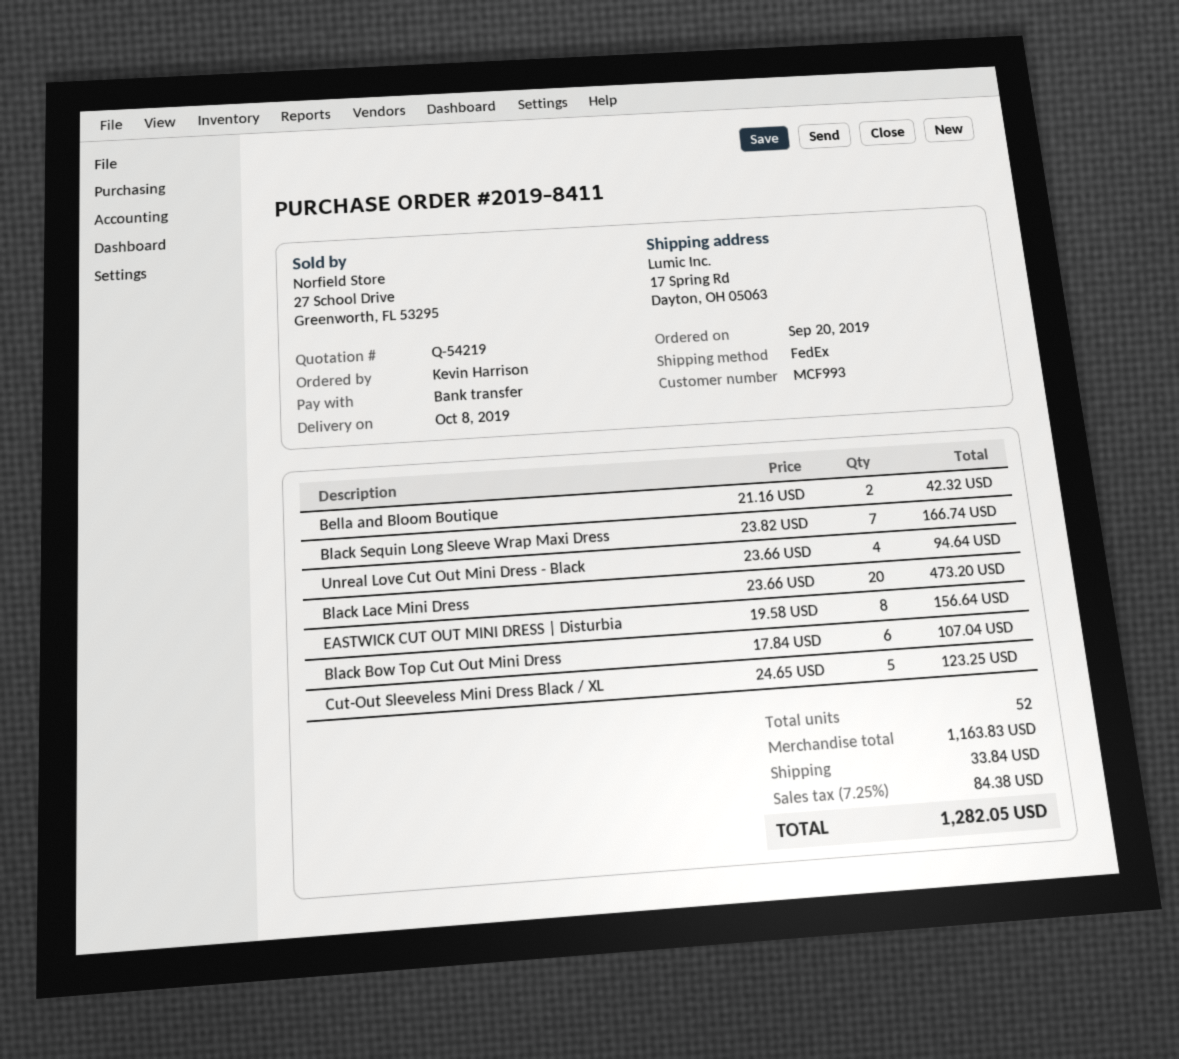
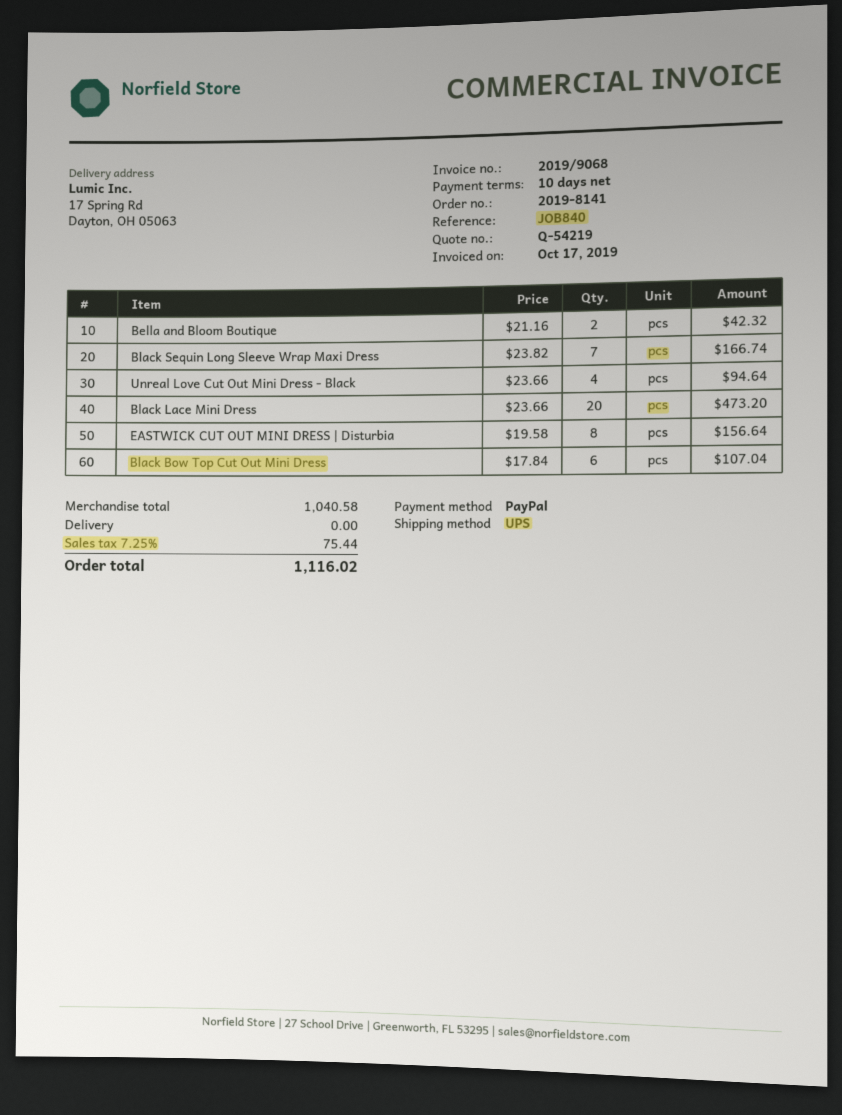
order number: 2019-8411 -> 2019-8141
payment method: bank transfer -> PayPal
shipping method: FedEx -> UPS
Cut-Out Sleeveless Mini Dress Black / XL: 5 x 24.65 = 123.25 -> none
subtotal: 1163.83 -> 1040.58
shipping: 33.84 -> 0.00
tax: 7.25% = 84.38 -> 7.25% = 75.44
total: 1282.05 -> 1116.02

